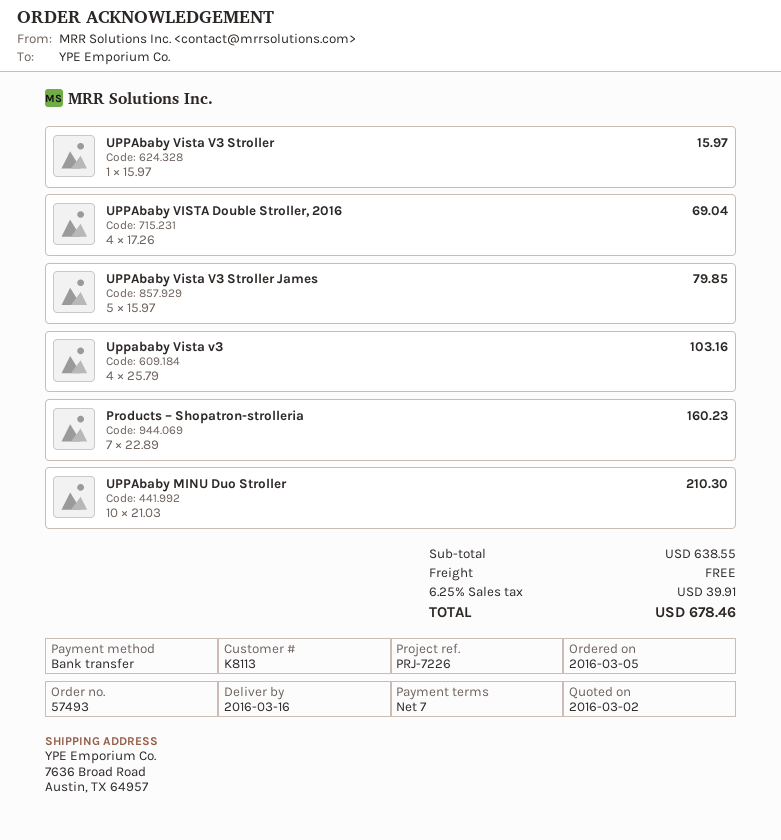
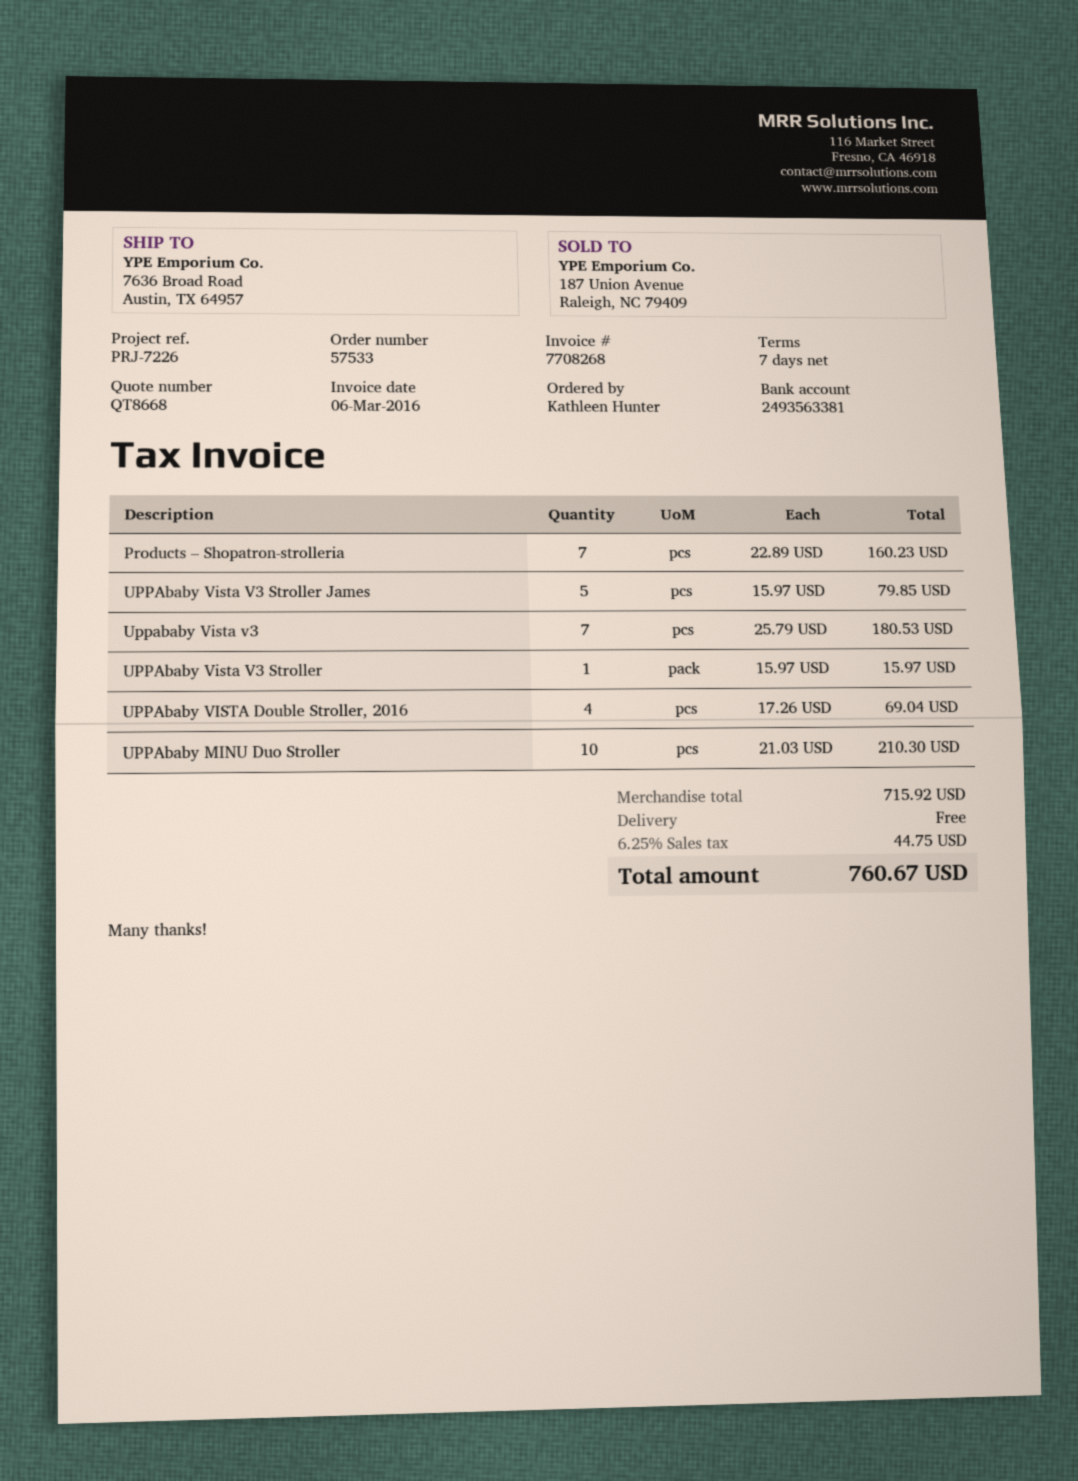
order number: 57493 -> 57533
Uppababy Vista v3: 4 x 25.79 = 103.16 -> 7 x 25.79 = 180.53
subtotal: 638.55 -> 715.92
tax: 6.25% = 39.91 -> 6.25% = 44.75
total: 678.46 -> 760.67

